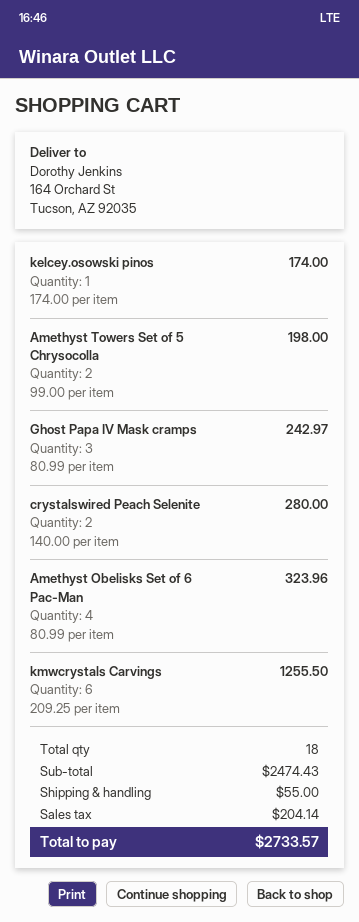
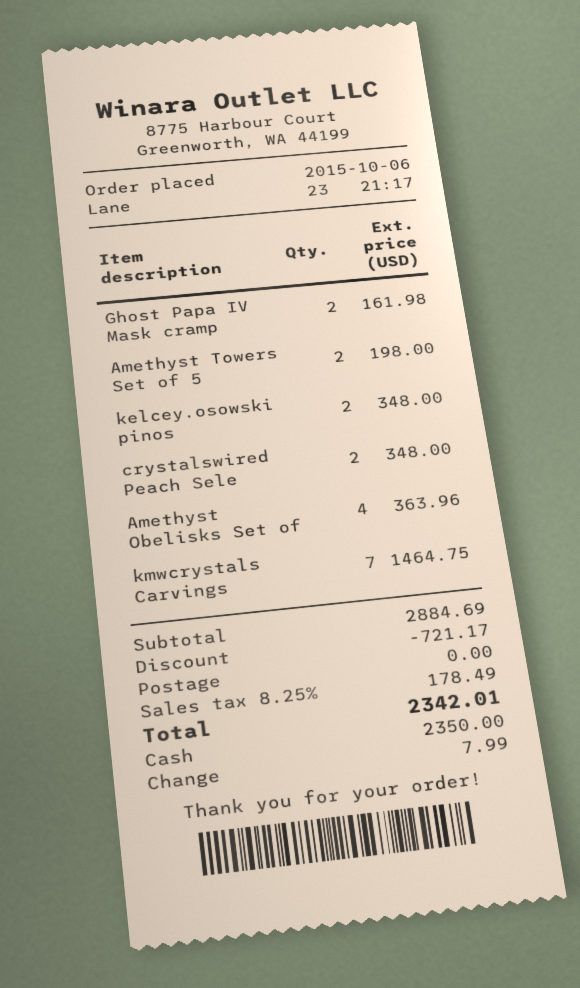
kelcey.osowski pinos: 1 for 174.00 -> 2 for 348.00
Ghost Papa IV Mask cramps: 3 for 242.97 -> 2 for 161.98
crystalswired Peach Selenite: 2 for 280.00 -> 2 for 348.00
Amethyst Obelisks Set of 6 Pac-Man: 4 for 323.96 -> 4 for 363.96
kmwcrystals Carvings: 6 for 1255.50 -> 7 for 1464.75
subtotal: 2474.43 -> 2884.69
discount: none -> 721.17
shipping: 55.00 -> 0.00
tax: 204.14 -> 178.49
total: 2733.57 -> 2342.01

